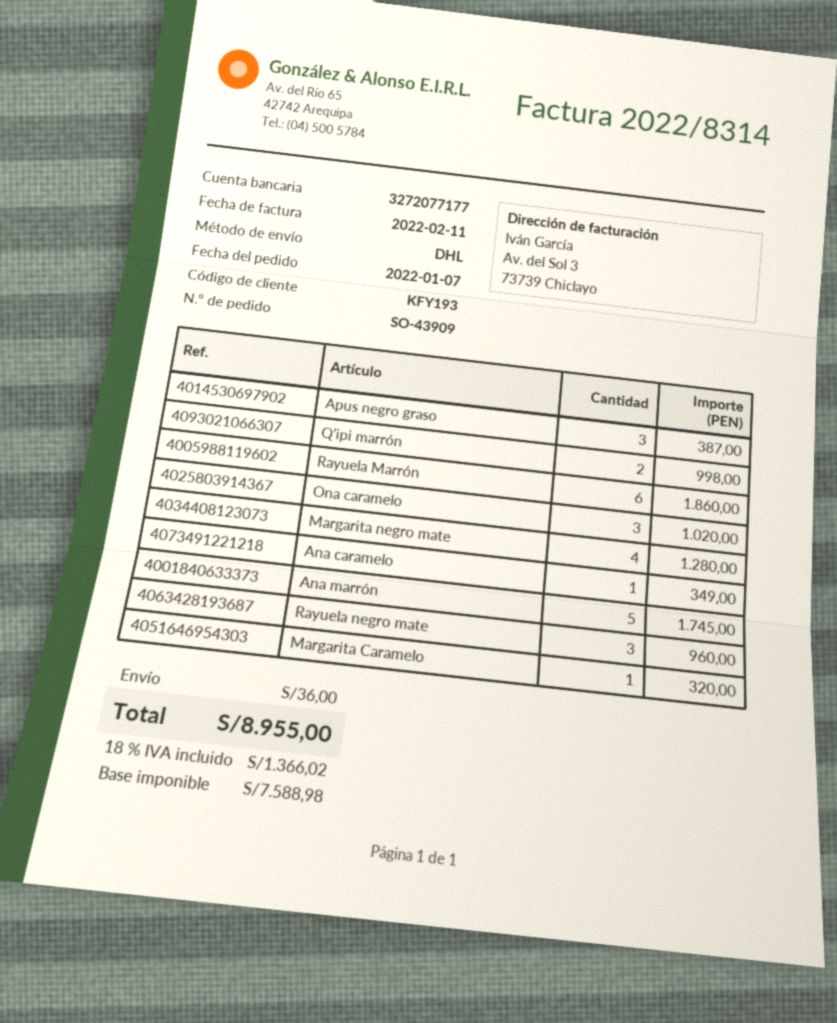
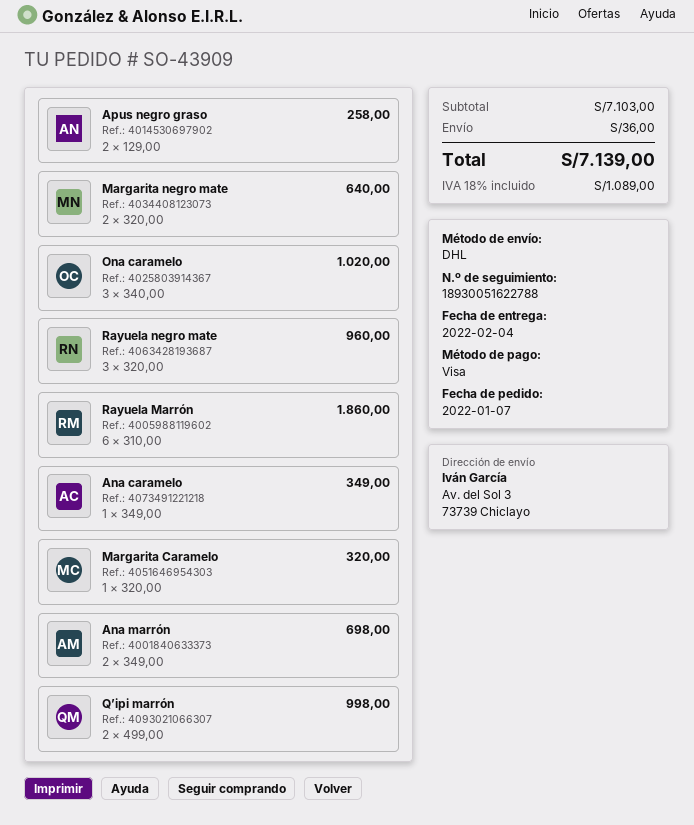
Apus negro graso: 3 for 387.00 -> 2 for 258.00
Margarita negro mate: 4 for 1280.00 -> 2 for 640.00
Ana marrón: 5 for 1745.00 -> 2 for 698.00
tax: 18% = 1366.02 -> 18% = 1089.00
total: 8955.00 -> 7139.00

